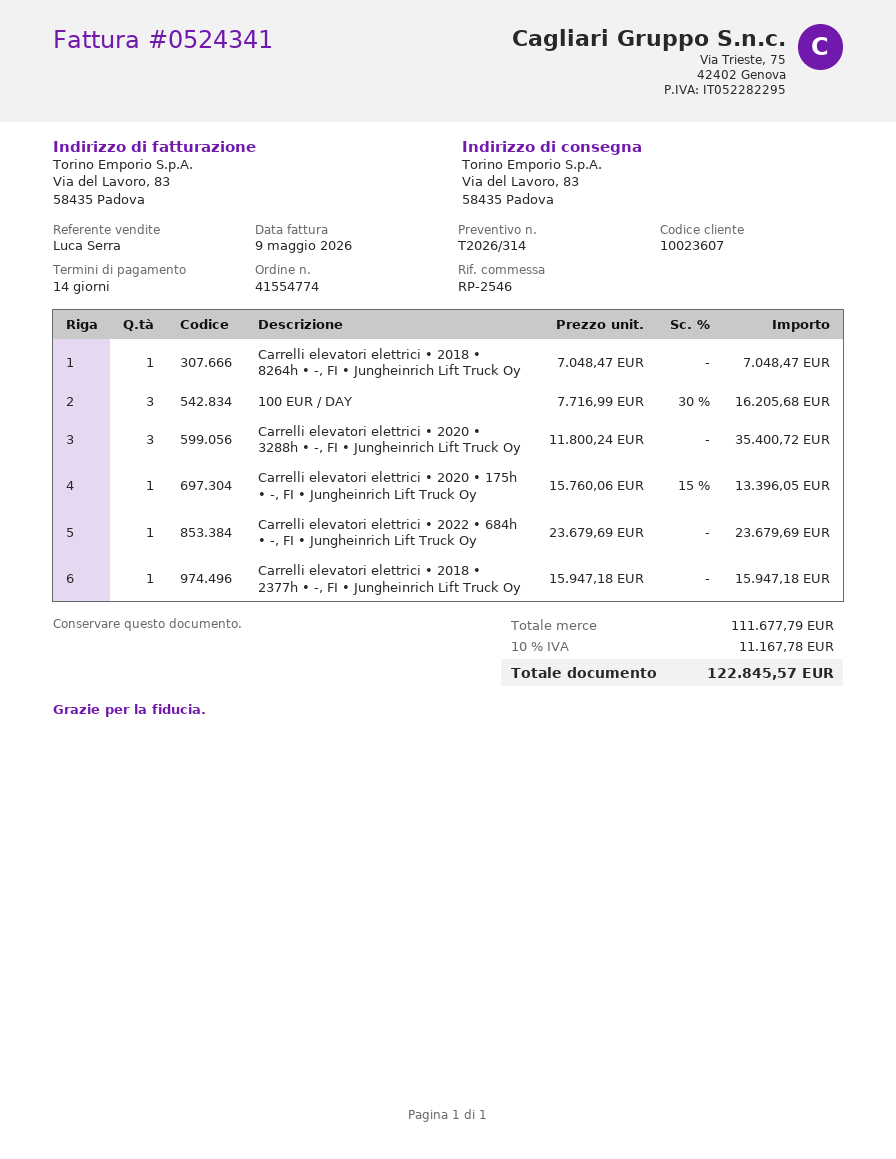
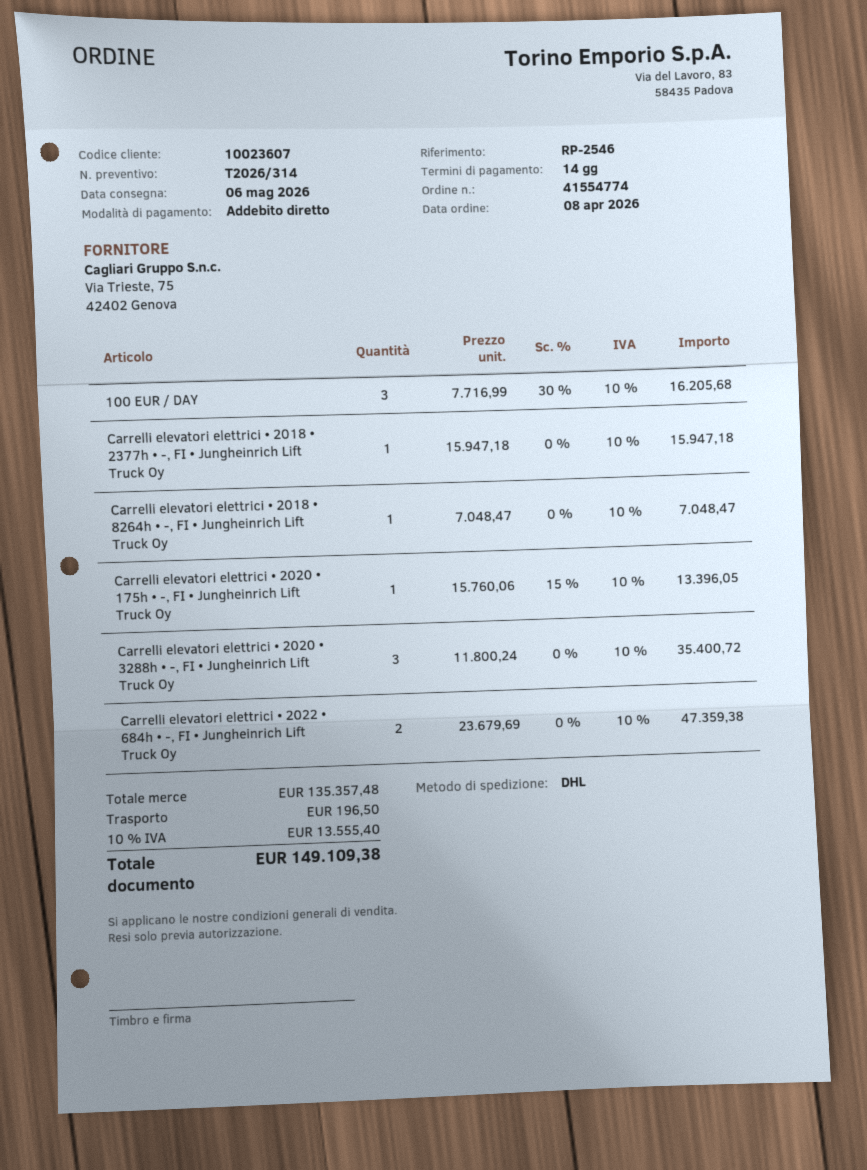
Carrelli elevatori elettrici • 2022 • 684h • -, FI • Jungheinrich Lift Truck Oy: 1 x 23679.69 = 23679.69 -> 2 x 23679.69 = 47359.38
subtotal: 111677.79 -> 135357.48
shipping: none -> 196.50
tax: 10% = 11167.78 -> 10% = 13555.40
total: 122845.57 -> 149109.38

